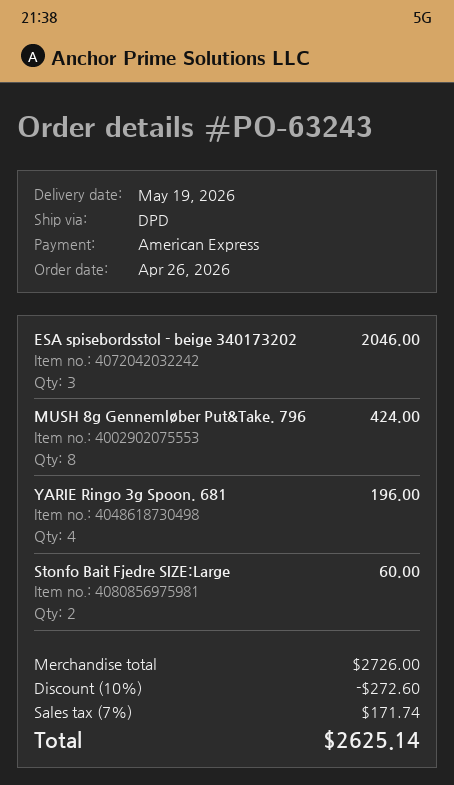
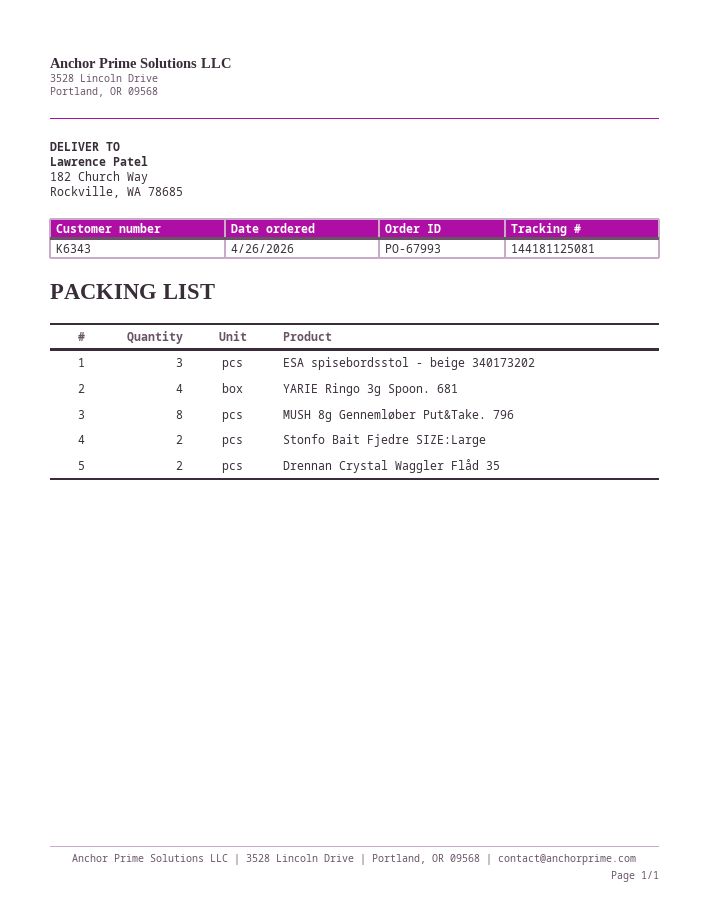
order number: PO-63243 -> PO-67993
Drennan Crystal Waggler Flåd 35: none -> 2

